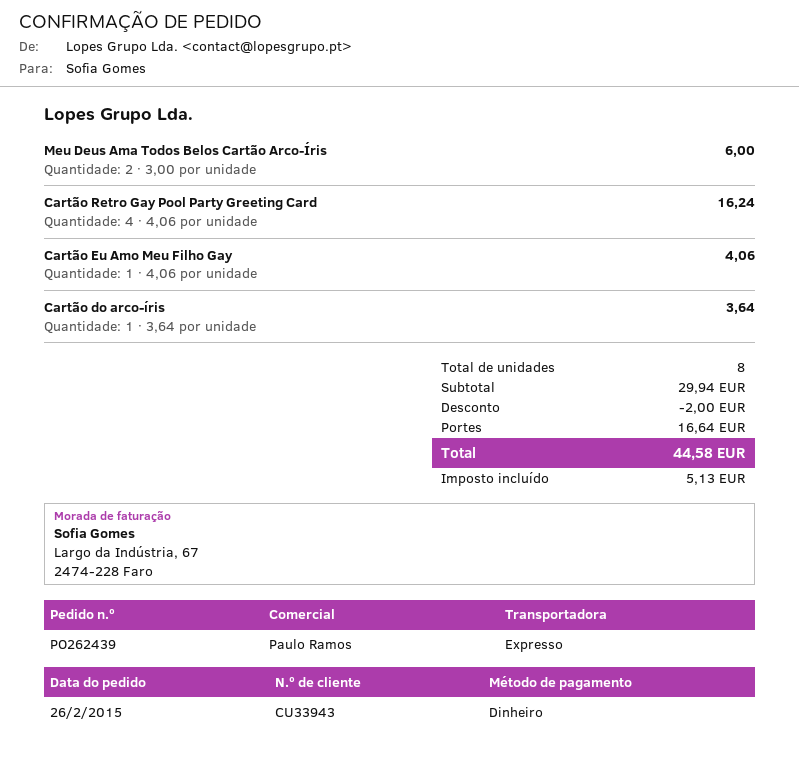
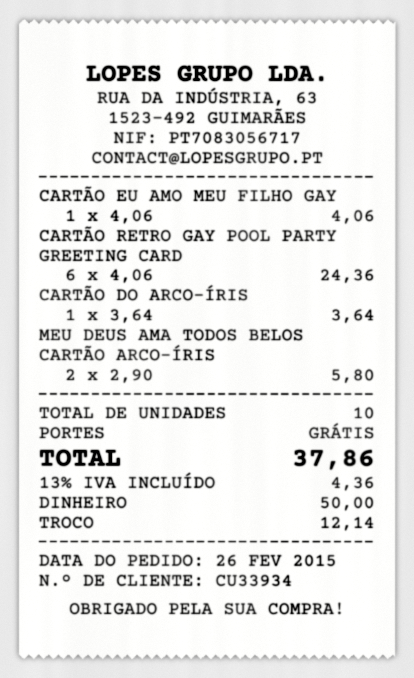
customer number: CU33943 -> CU33934
Meu Deus Ama Todos Belos Cartão Arco-Íris: 2 x 3.00 = 6.00 -> 2 x 2.90 = 5.80
Cartão Retro Gay Pool Party Greeting Card: 4 x 4.06 = 16.24 -> 6 x 4.06 = 24.36
total quantity: 8 -> 10
discount: 2.00 -> none
shipping: 16.64 -> 0.00
tax: 5.13 -> 4.36
total: 44.58 -> 37.86

